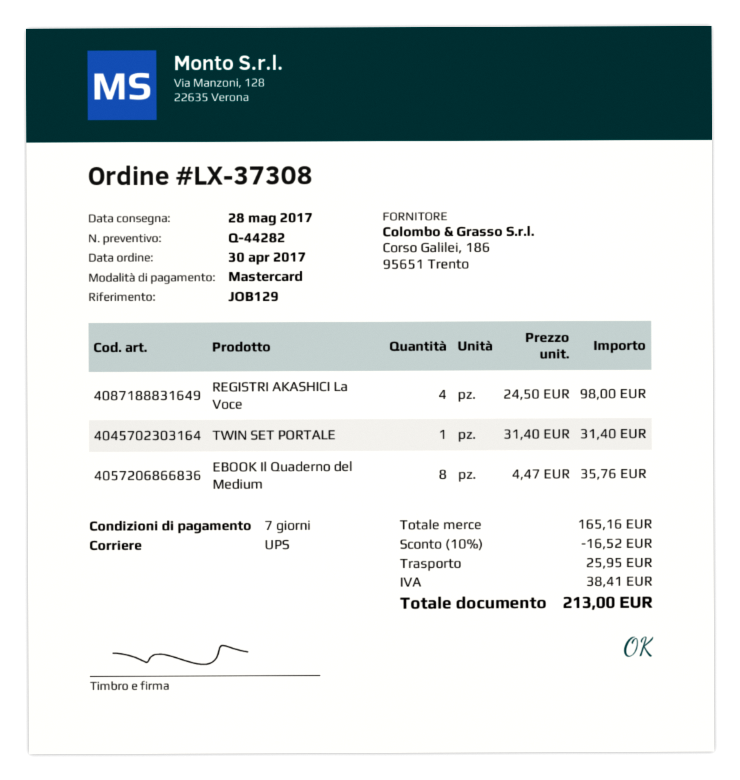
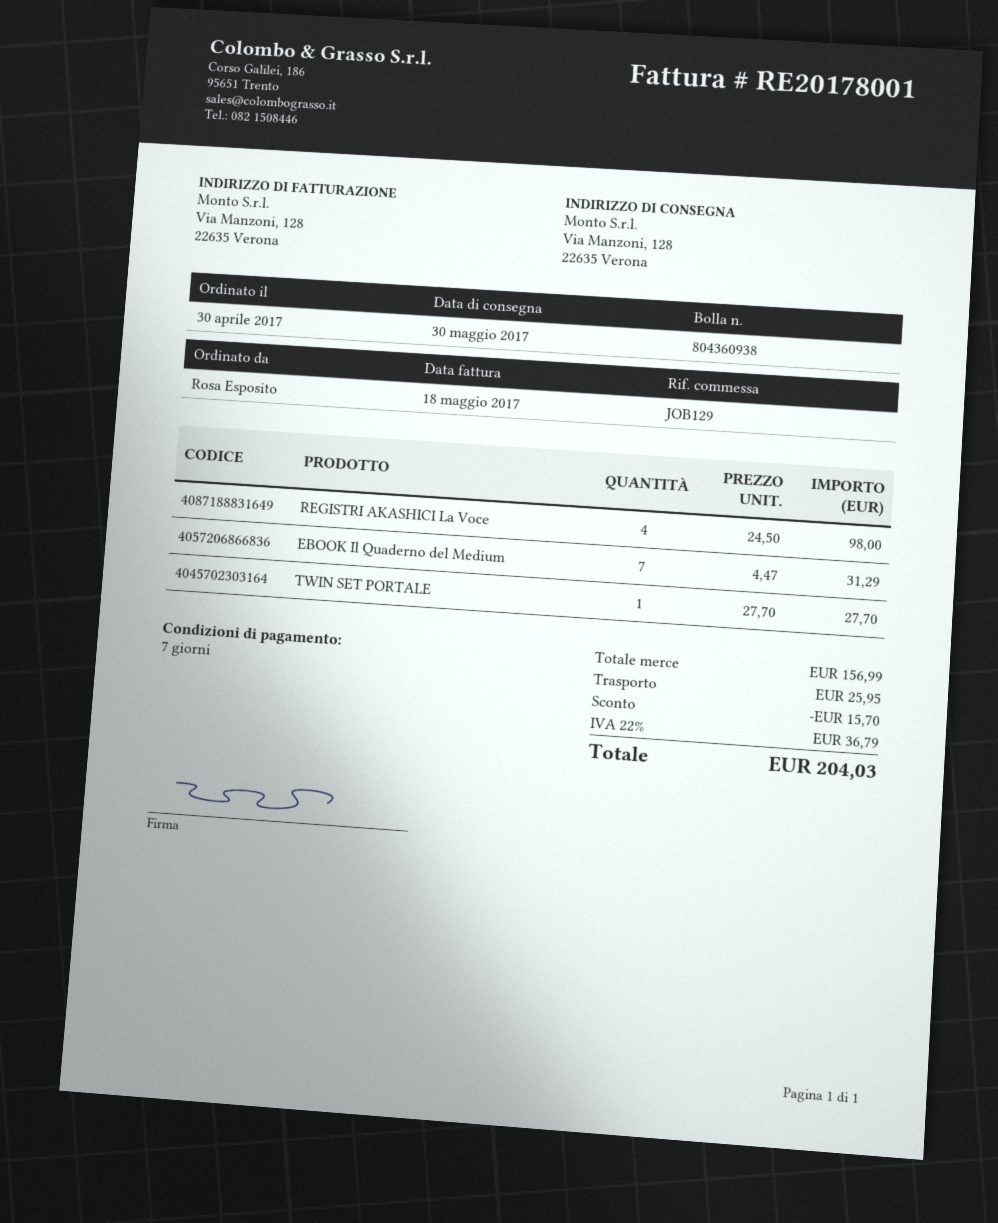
delivery date: 2017-05-28 -> 2017-05-30
TWIN SET PORTALE: 1 x 31.40 = 31.40 -> 1 x 27.70 = 27.70
EBOOK Il Quaderno del Medium: 8 x 4.47 = 35.76 -> 7 x 4.47 = 31.29
subtotal: 165.16 -> 156.99
discount: 16.52 -> 15.70
tax: 38.41 -> 36.79
total: 213.00 -> 204.03

